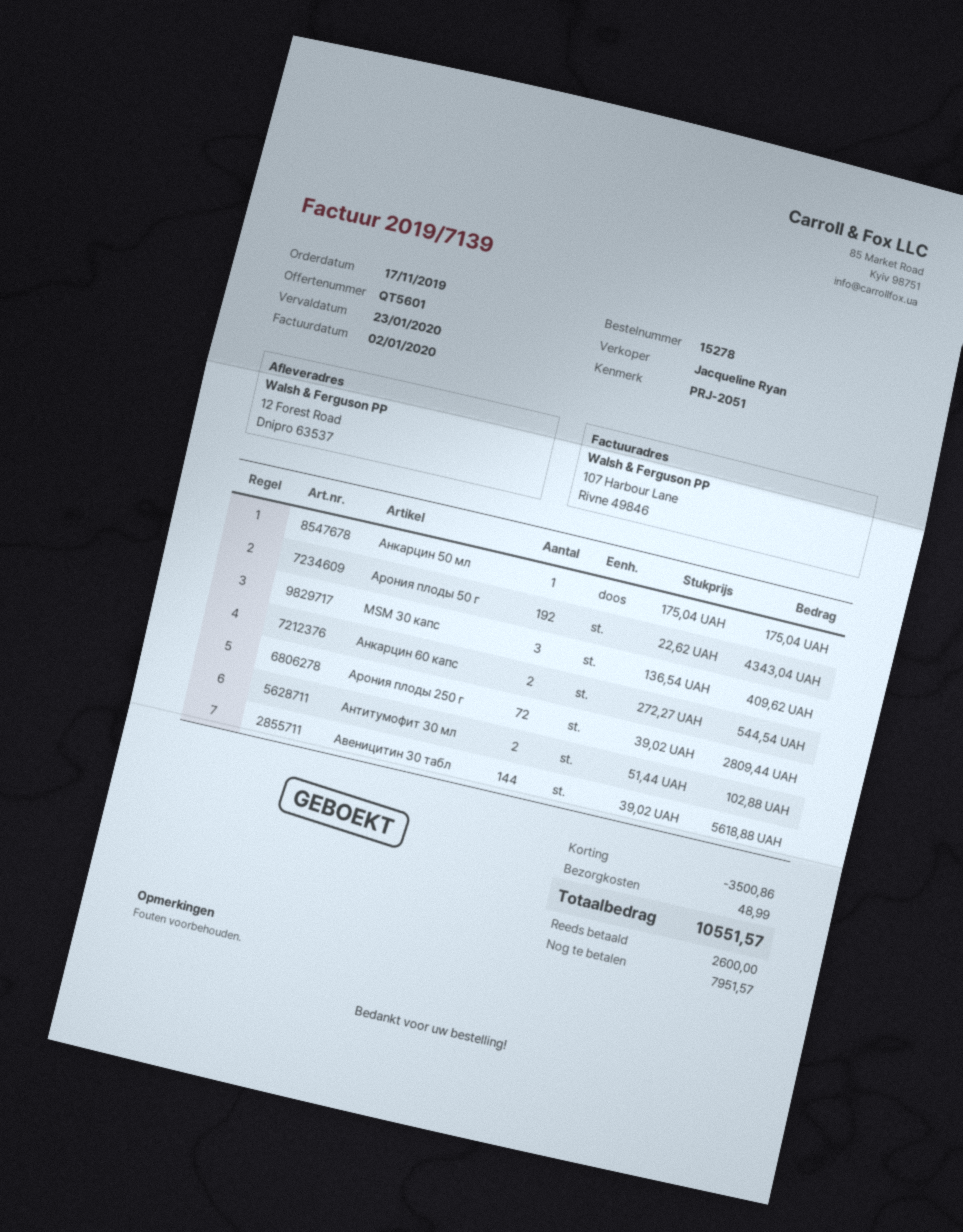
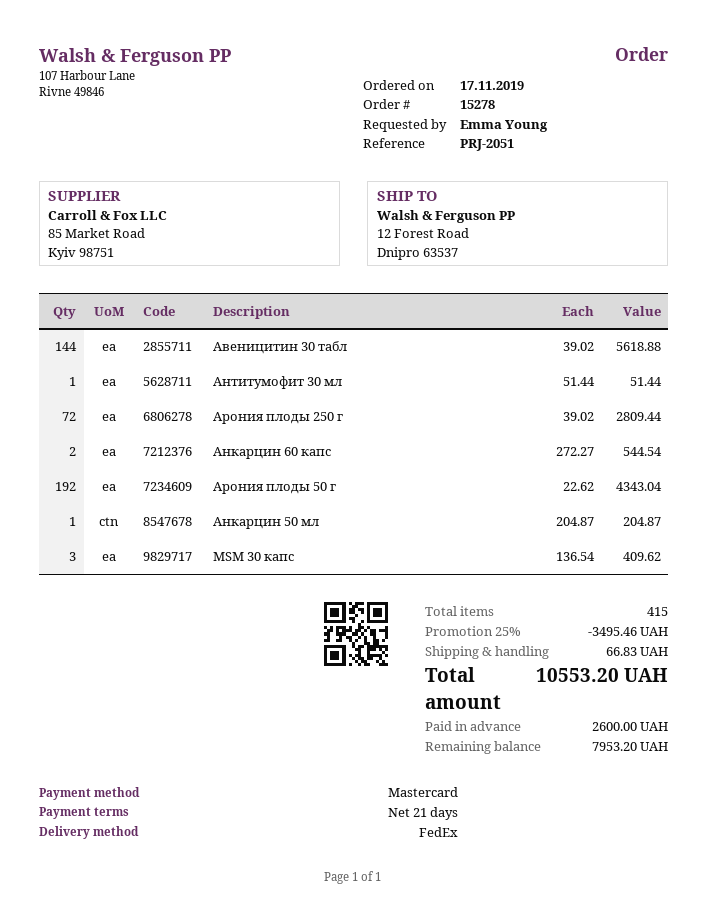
Анкарцин 50 мл: 1 x 175.04 = 175.04 -> 1 x 204.87 = 204.87
Антитумофит 30 мл: 2 x 51.44 = 102.88 -> 1 x 51.44 = 51.44
discount: 3500.86 -> 3495.46
shipping: 48.99 -> 66.83
total: 10551.57 -> 10553.20
balance: 7951.57 -> 7953.20

